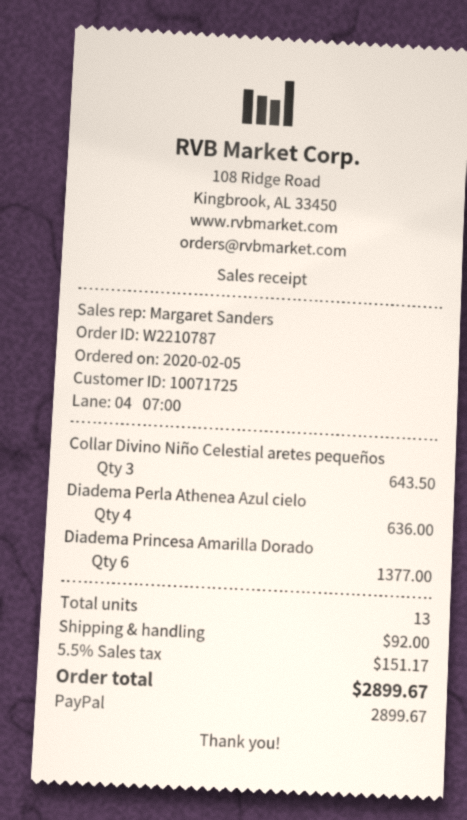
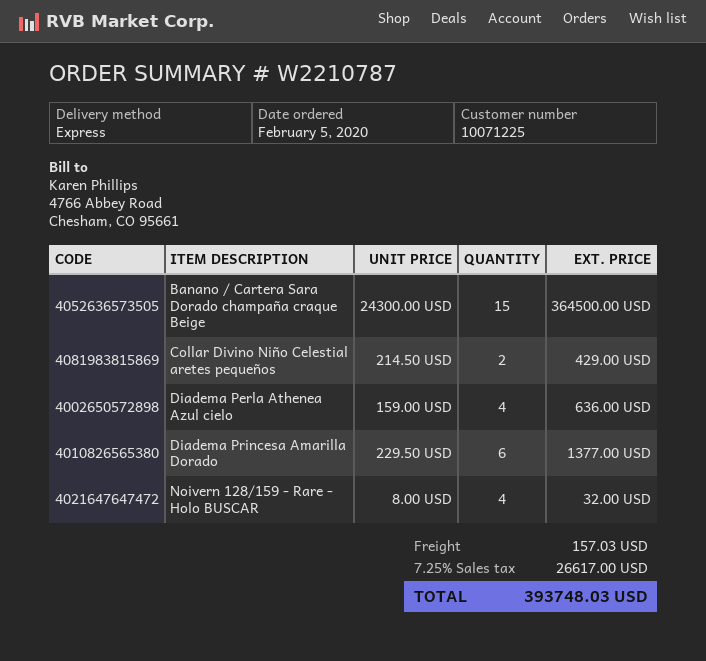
customer number: 10071725 -> 10071225
Collar Divino Niño Celestial aretes pequeños: 3 for 643.50 -> 2 for 429.00
Banano / Cartera Sara Dorado champaña craque Beige: none -> 15 for 364500.00
Noivern 128/159 - Rare - Holo BUSCAR: none -> 4 for 32.00
shipping: 92.00 -> 157.03
tax: 5.5% = 151.17 -> 7.25% = 26617.00
total: 2899.67 -> 393748.03

